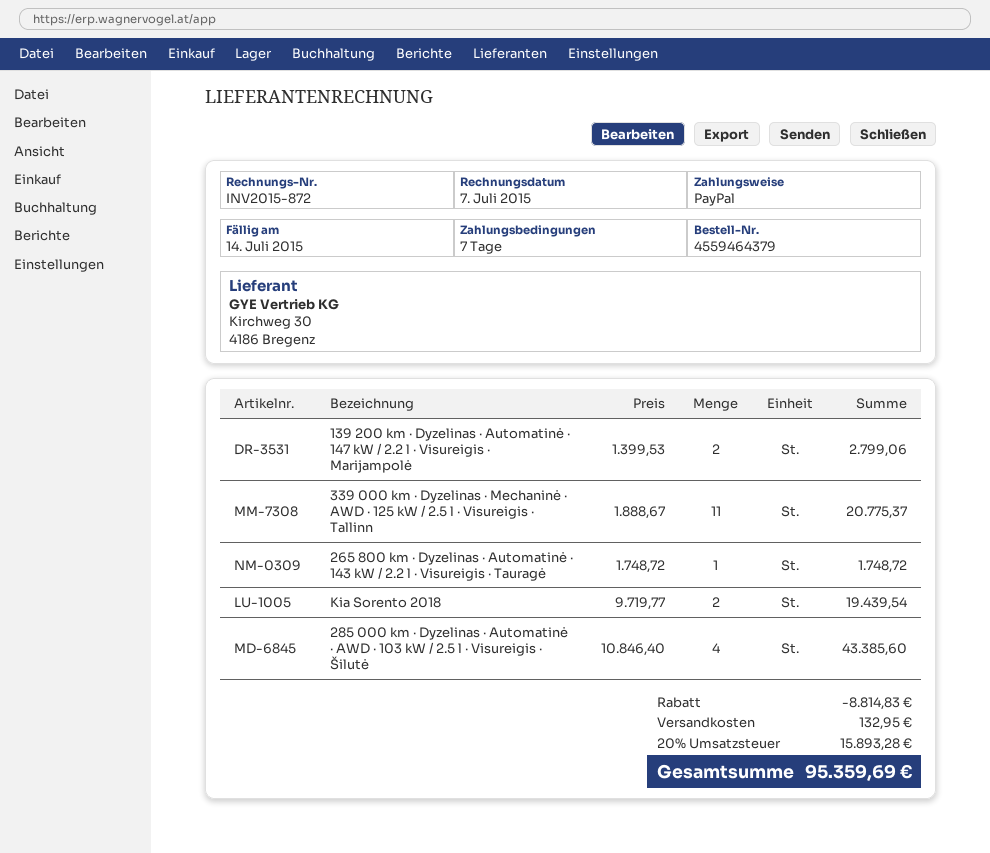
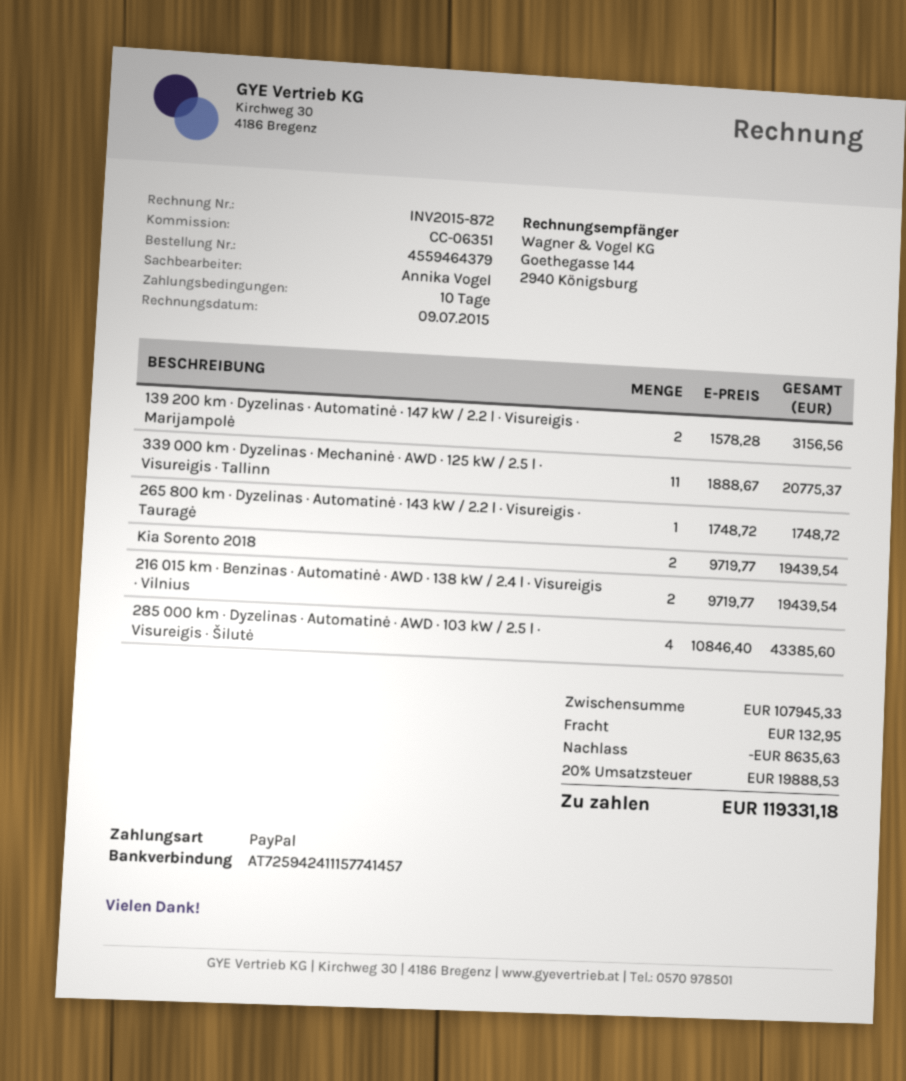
invoice date: 2015-07-07 -> 2015-07-09
payment terms: 7 days -> 10 days
139 200 km · Dyzelinas · Automatinė · 147 kW / 2.2 l · Visureigis · Marijampolė: 2 x 1399.53 = 2799.06 -> 2 x 1578.28 = 3156.56
216 015 km · Benzinas · Automatinė · AWD · 138 kW / 2.4 l · Visureigis · Vilnius: none -> 2 x 9719.77 = 19439.54
discount: 8814.83 -> 8635.63
tax: 20% = 15893.28 -> 20% = 19888.53
total: 95359.69 -> 119331.18

